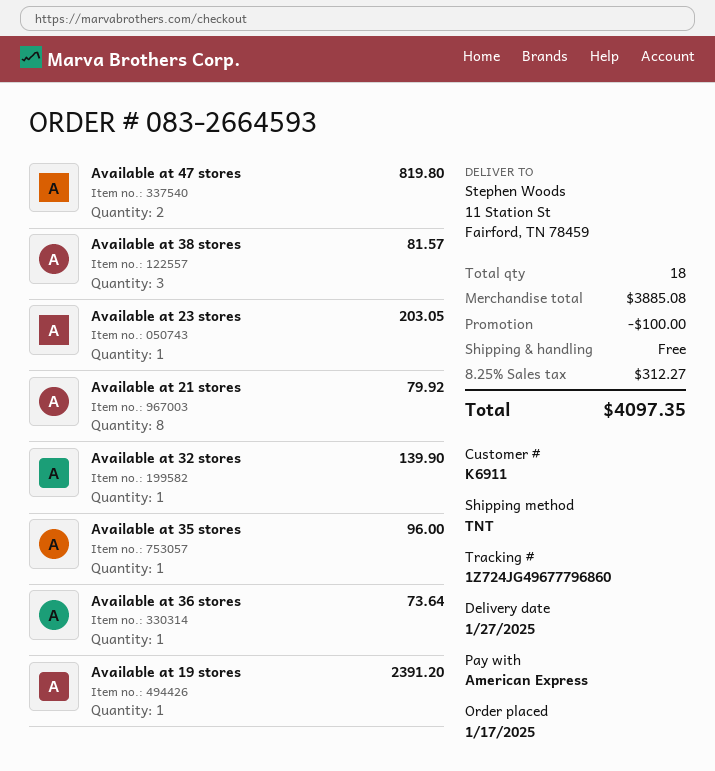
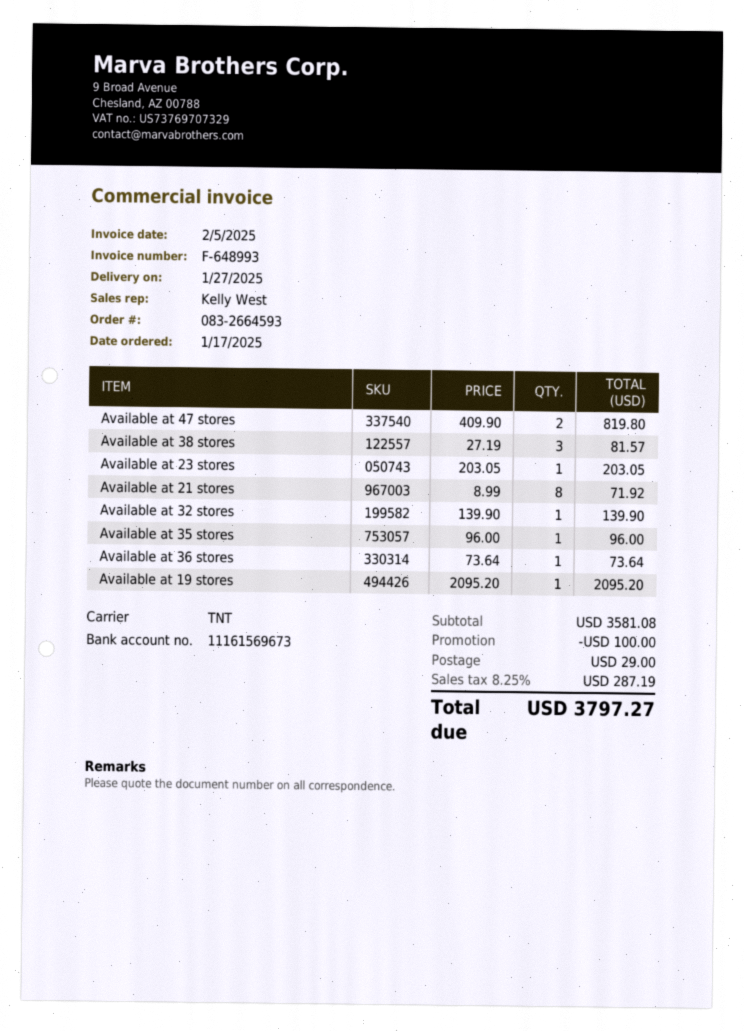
Available at 21 stores: 8 for 79.92 -> 8 for 71.92
Available at 19 stores: 1 for 2391.20 -> 1 for 2095.20
subtotal: 3885.08 -> 3581.08
shipping: 0.00 -> 29.00
tax: 8.25% = 312.27 -> 8.25% = 287.19
total: 4097.35 -> 3797.27

